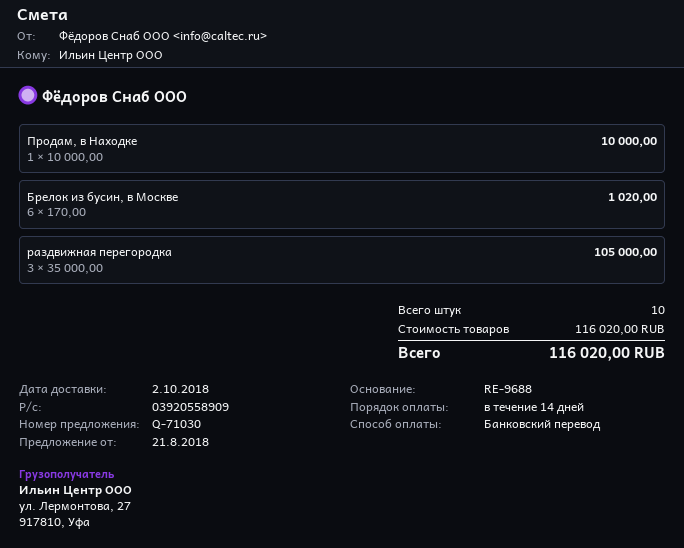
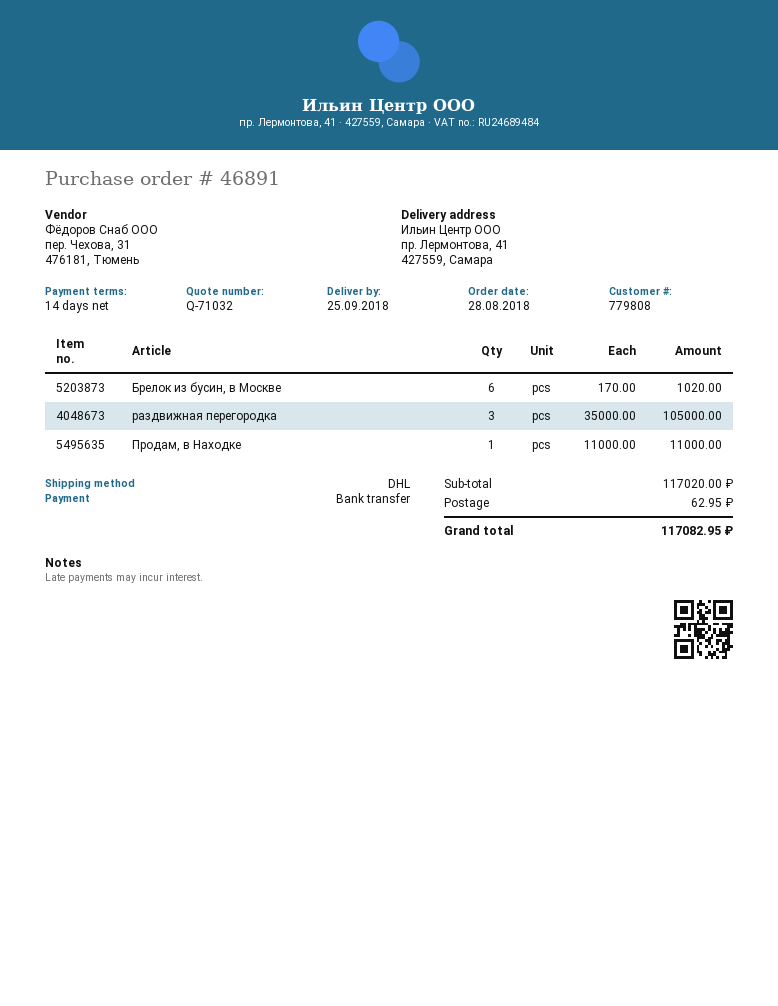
quote number: Q-71030 -> Q-71032
delivery date: 2018-10-02 -> 2018-09-25
ship to: ул. Лермонтова, 27, 917810, Уфа -> пр. Лермонтова, 41, 427559, Самара
Продам, в Находке: 1 x 10000.00 = 10000.00 -> 1 x 11000.00 = 11000.00
subtotal: 116020.00 -> 117020.00
shipping: none -> 62.95
total: 116020.00 -> 117082.95

